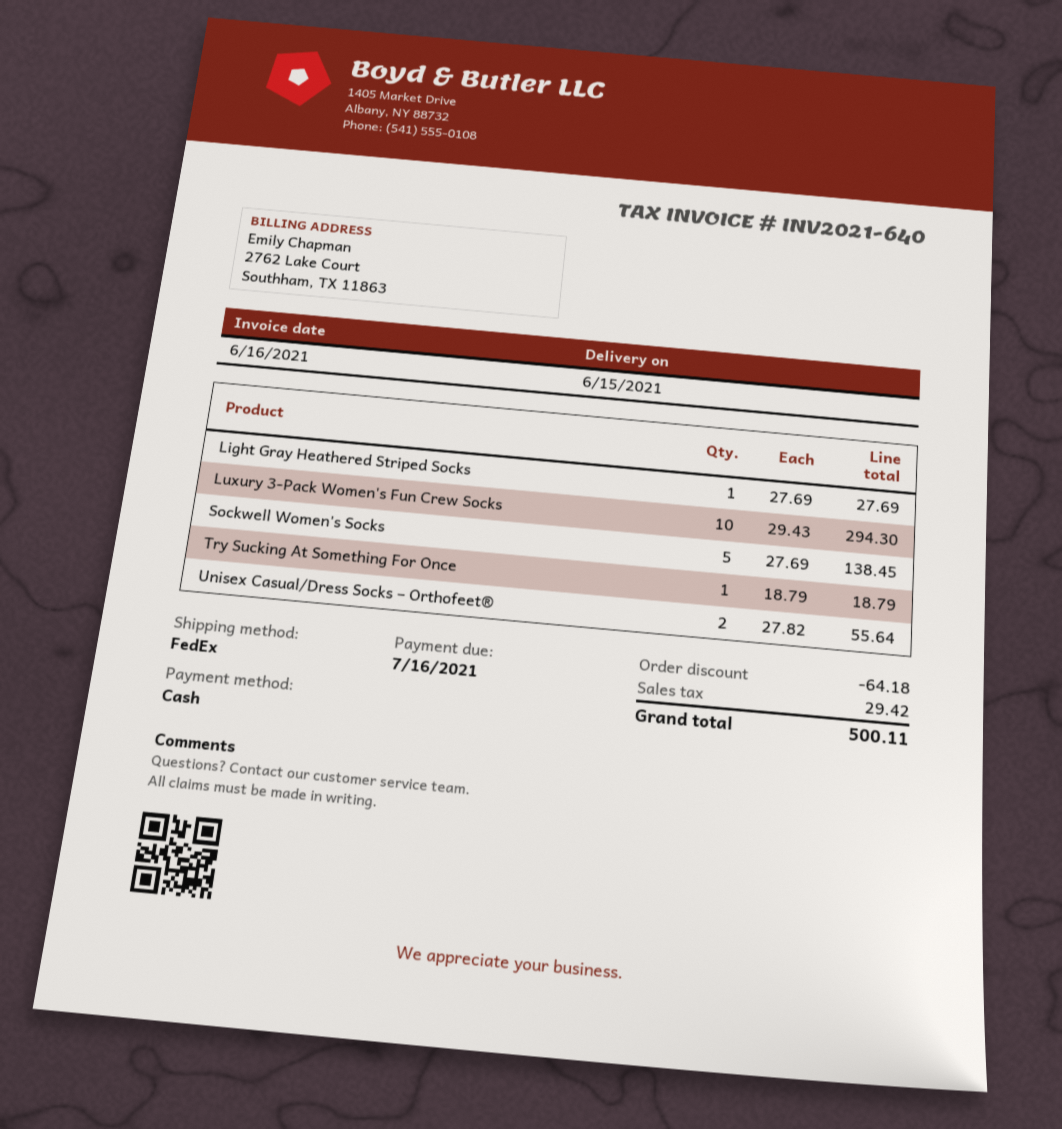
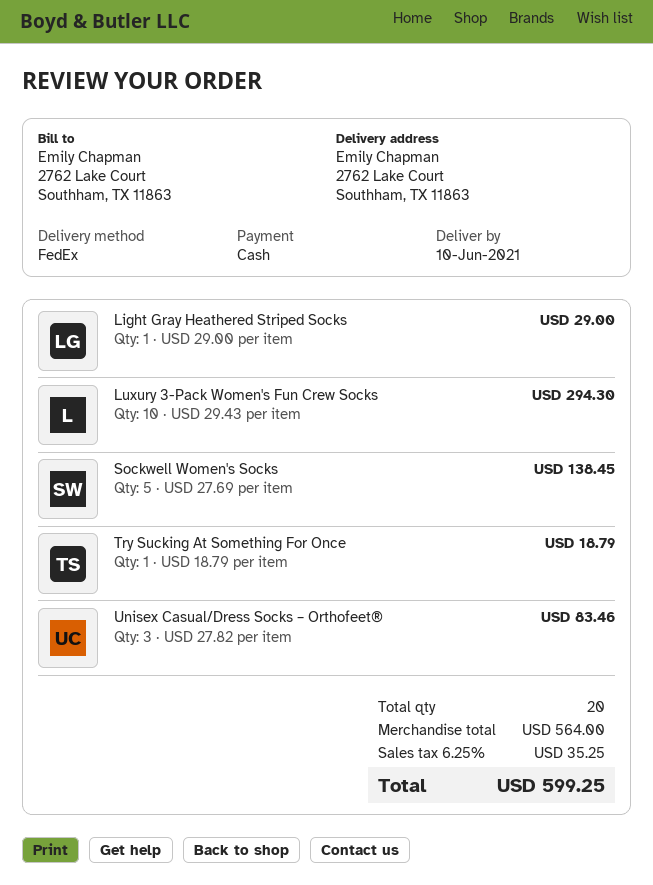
delivery date: 2021-06-15 -> 2021-06-10
Light Gray Heathered Striped Socks: 1 x 27.69 = 27.69 -> 1 x 29.00 = 29.00
Unisex Casual/Dress Socks – Orthofeet®: 2 x 27.82 = 55.64 -> 3 x 27.82 = 83.46
discount: 64.18 -> none
tax: 29.42 -> 35.25
total: 500.11 -> 599.25

